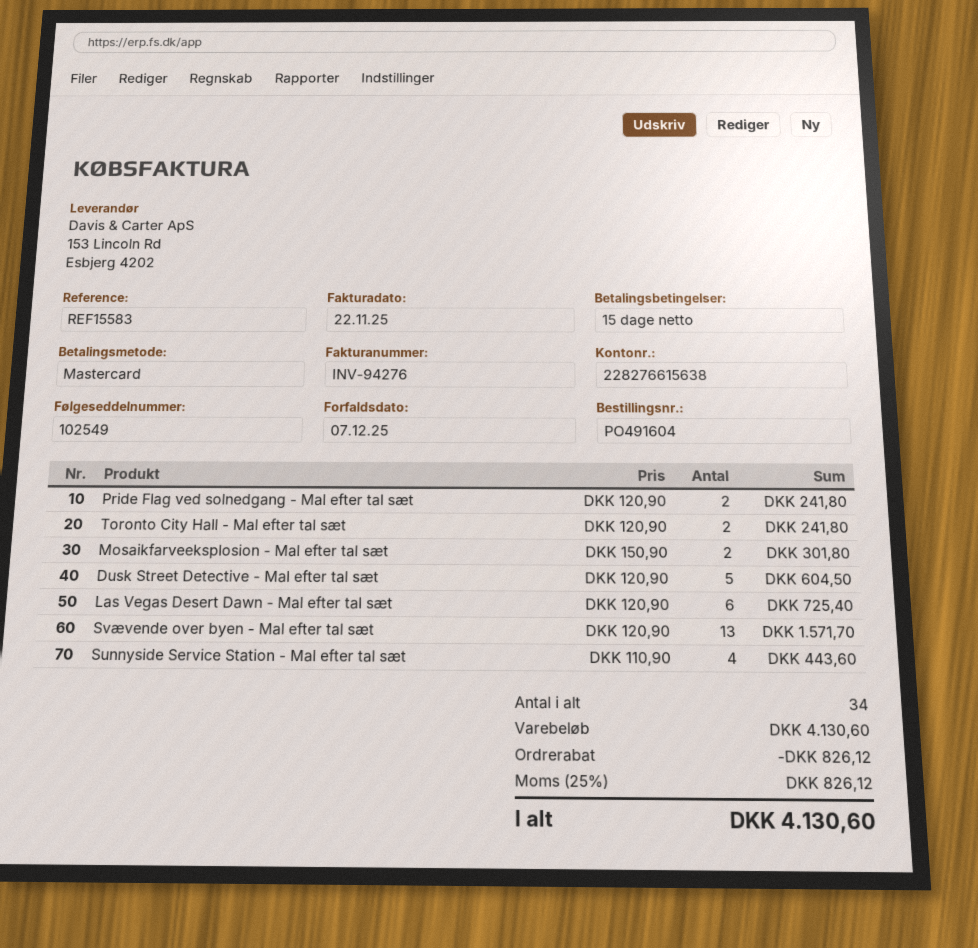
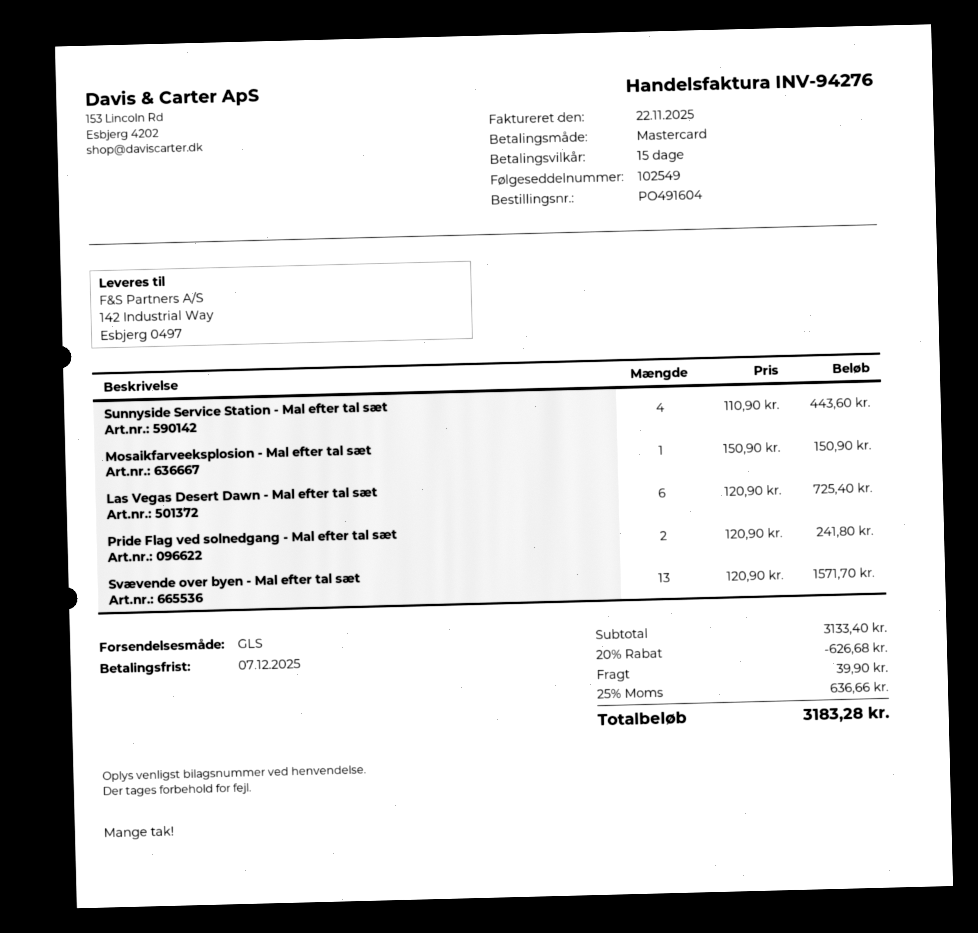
Toronto City Hall - Mal efter tal sæt: 2 x 120.90 = 241.80 -> none
Mosaikfarveeksplosion - Mal efter tal sæt: 2 x 150.90 = 301.80 -> 1 x 150.90 = 150.90
Dusk Street Detective - Mal efter tal sæt: 5 x 120.90 = 604.50 -> none
subtotal: 4130.60 -> 3133.40
discount: 826.12 -> 626.68
shipping: none -> 39.90
tax: 25% = 826.12 -> 25% = 636.66
total: 4130.60 -> 3183.28

